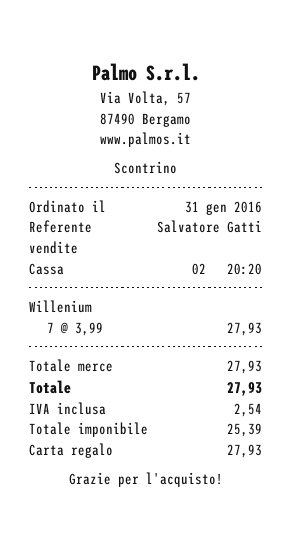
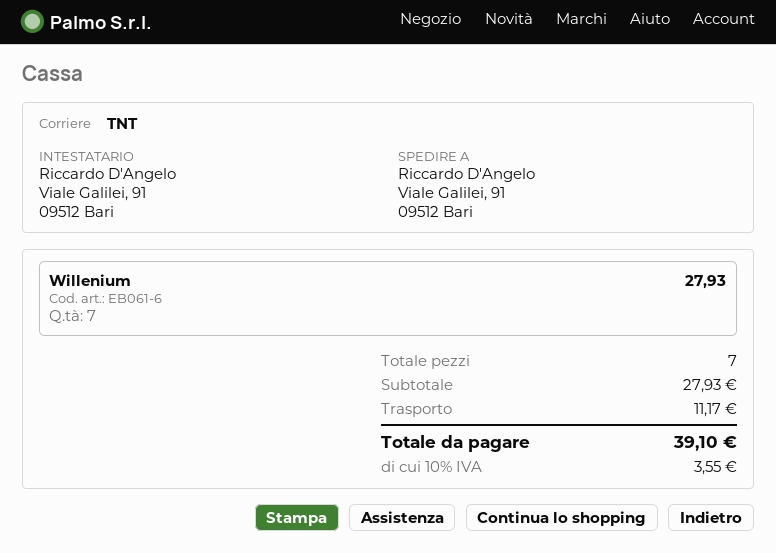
shipping: none -> 11.17
tax: 2.54 -> 3.55
total: 27.93 -> 39.10

